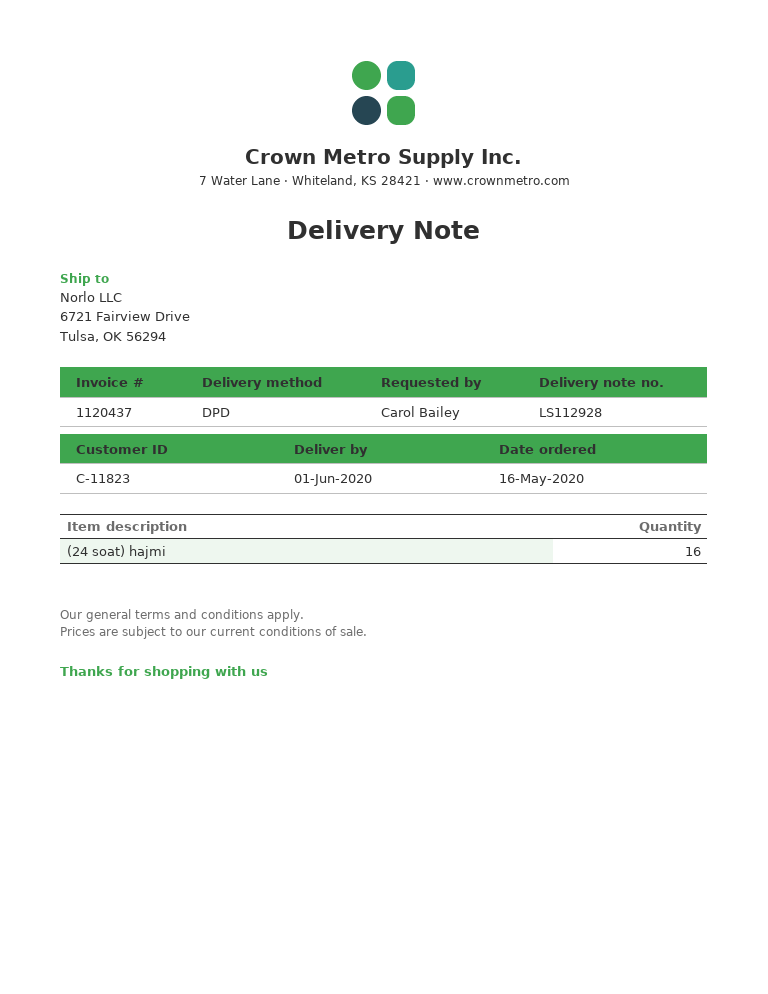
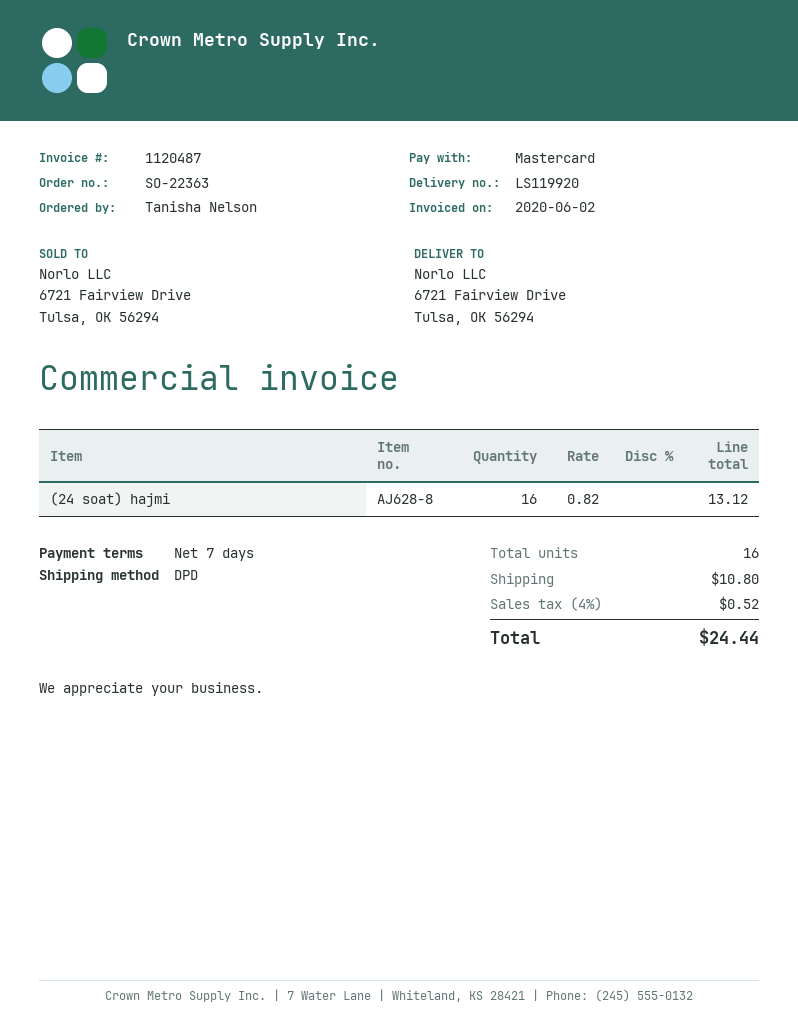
delivery note number: LS112928 -> LS119920
invoice number: 1120437 -> 1120487
ordered by: Carol Bailey -> Tanisha Nelson

